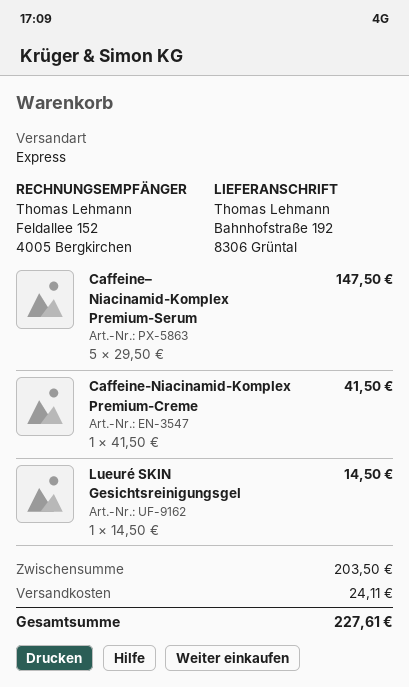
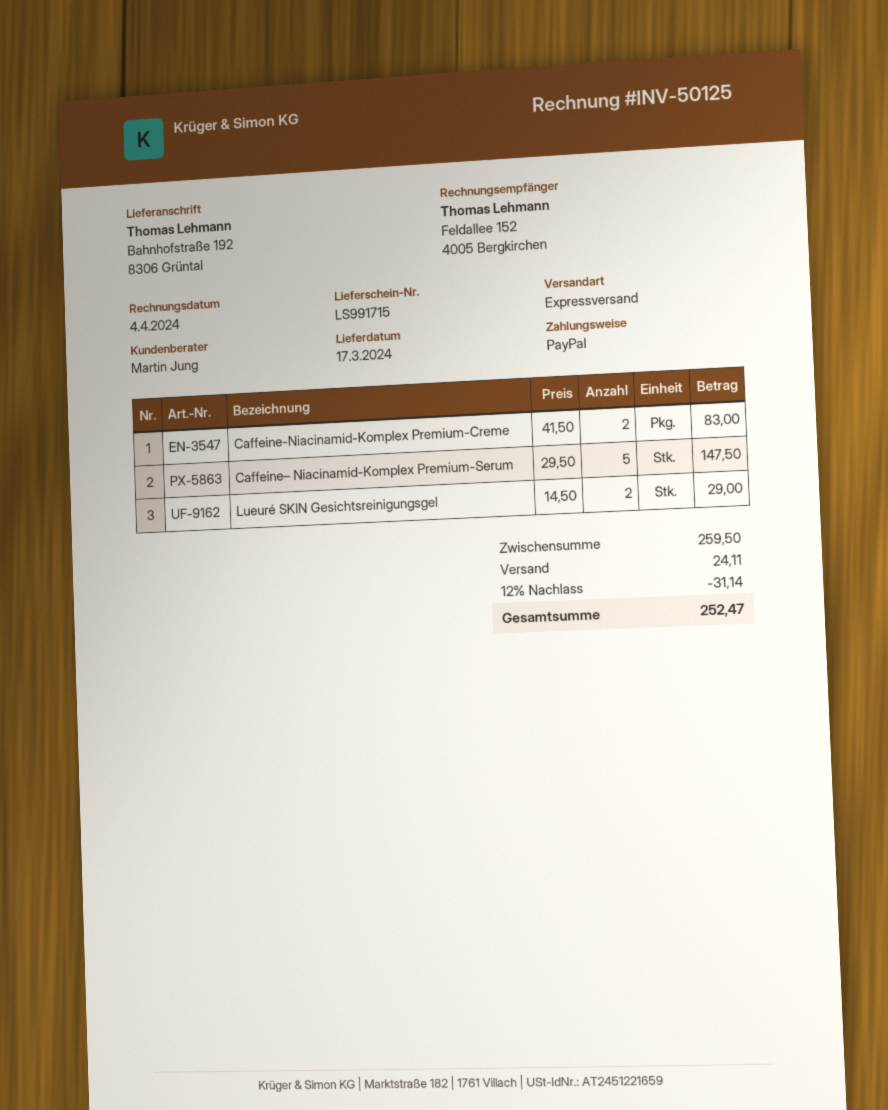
Caffeine-Niacinamid-Komplex Premium-Creme: 1 x 41.50 = 41.50 -> 2 x 41.50 = 83.00
Lueuré SKIN Gesichtsreinigungsgel: 1 x 14.50 = 14.50 -> 2 x 14.50 = 29.00
subtotal: 203.50 -> 259.50
discount: none -> 12% = 31.14
total: 227.61 -> 252.47

